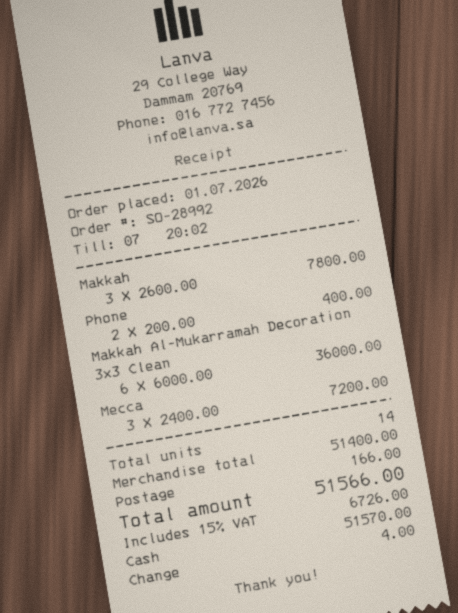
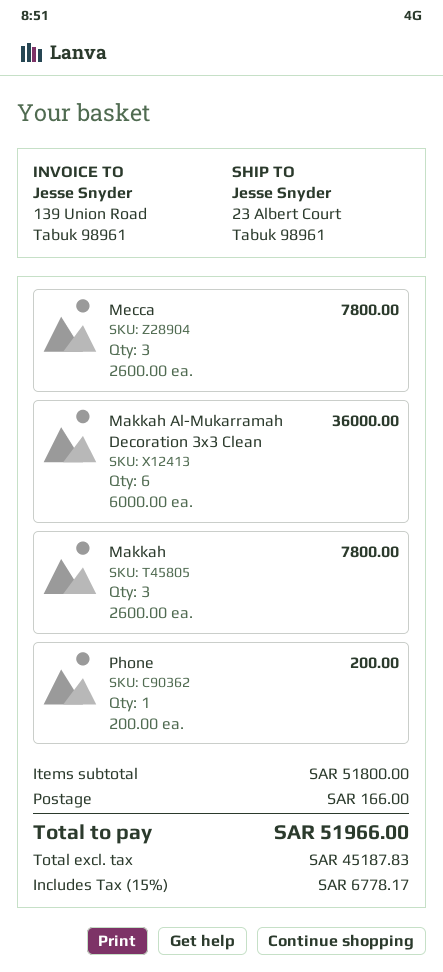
Phone: 2 x 200.00 = 400.00 -> 1 x 200.00 = 200.00
Mecca: 3 x 2400.00 = 7200.00 -> 3 x 2600.00 = 7800.00
subtotal: 51400.00 -> 51800.00
tax: 15% = 6726.00 -> 15% = 6778.17
total: 51566.00 -> 51966.00

